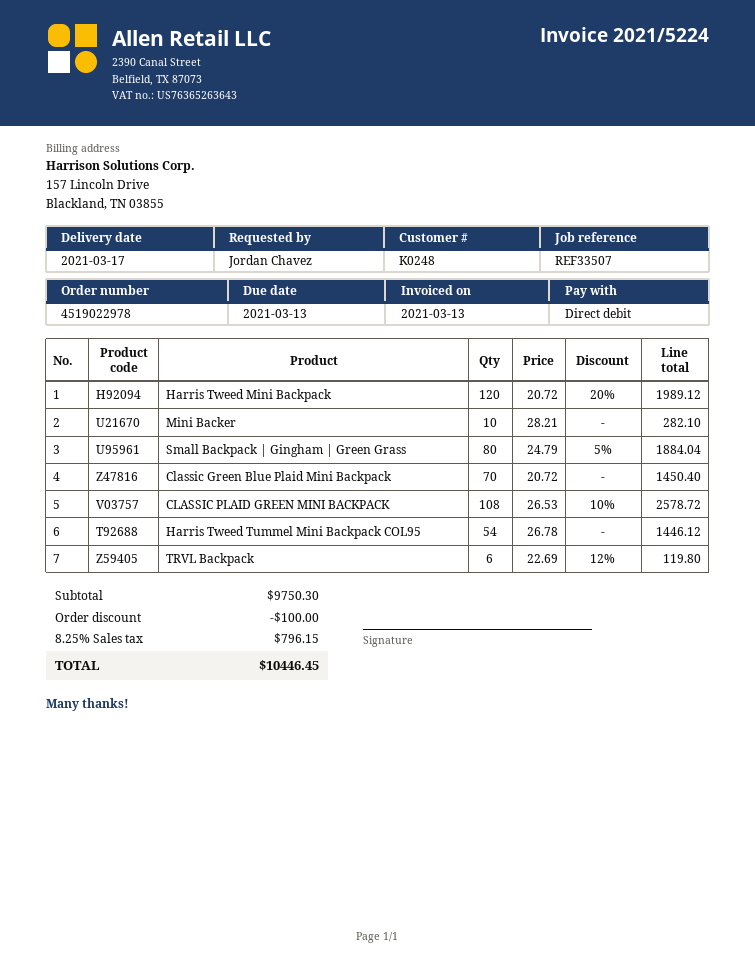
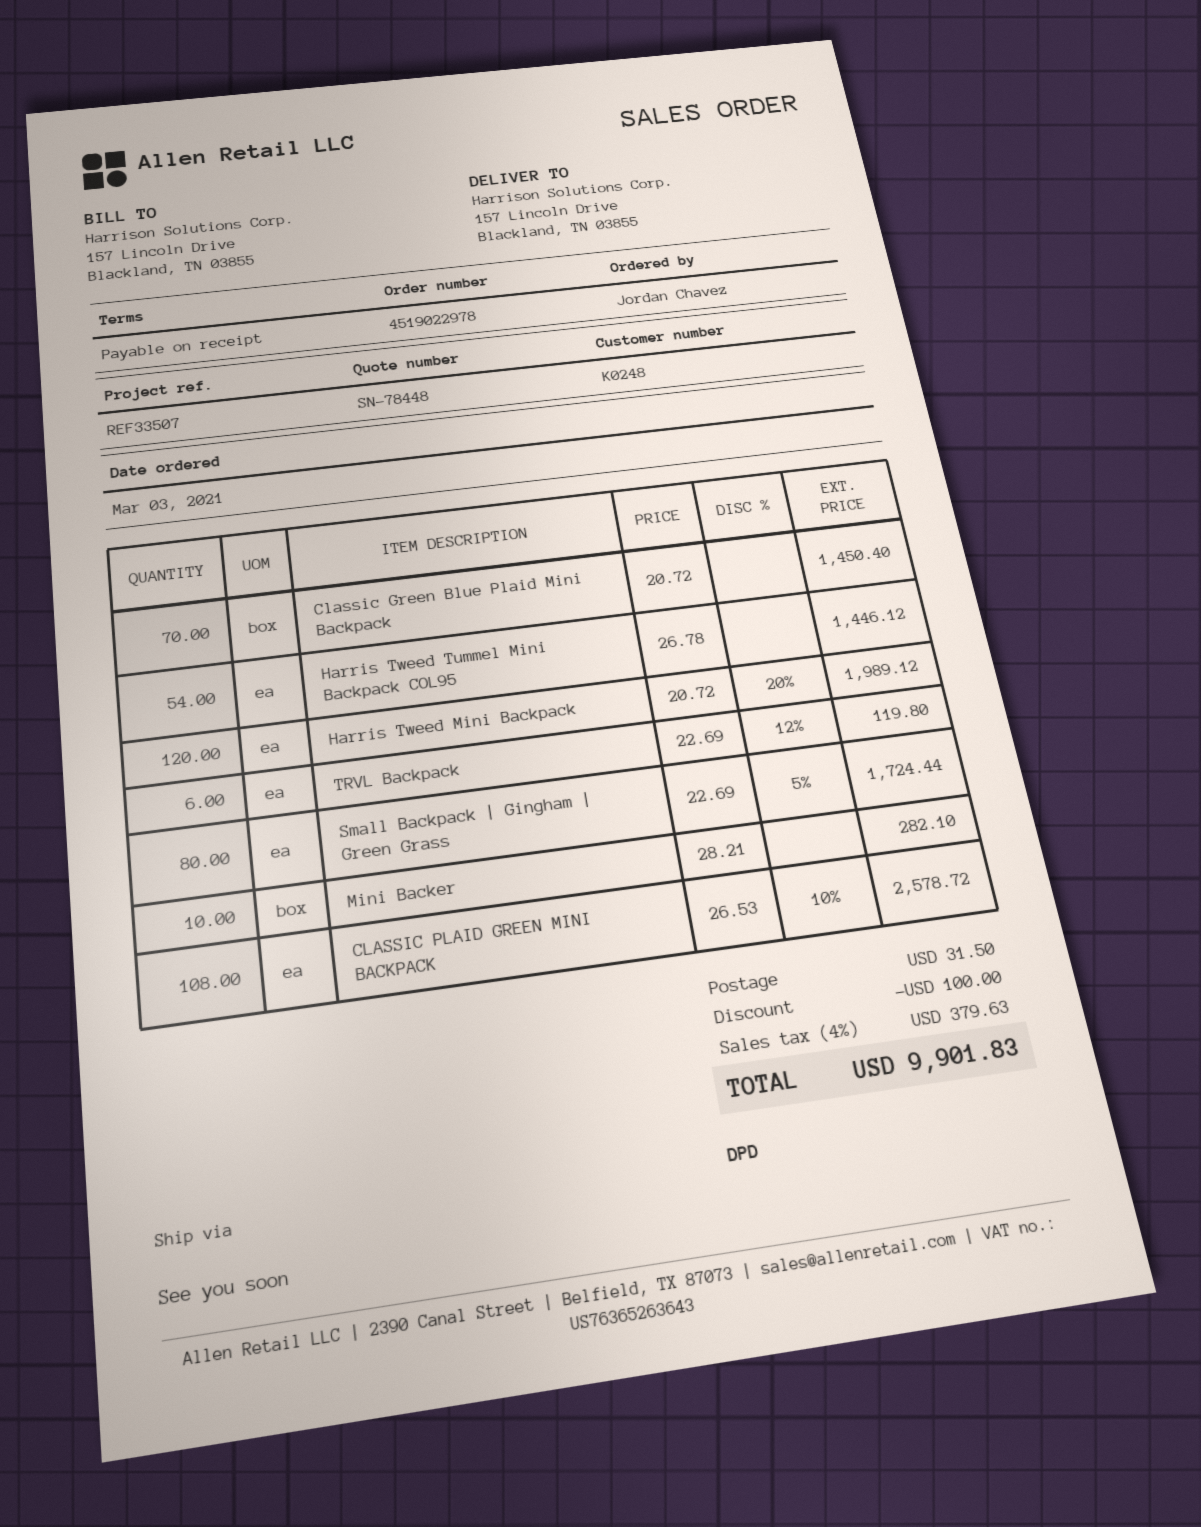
Small Backpack | Gingham | Green Grass: 80 x 24.79 - 5% = 1884.04 -> 80 x 22.69 - 5% = 1724.44
shipping: none -> 31.50
tax: 8.25% = 796.15 -> 4% = 379.63
total: 10446.45 -> 9901.83

